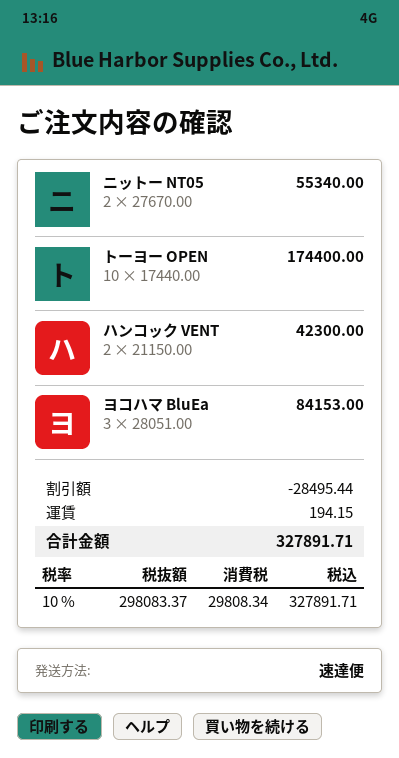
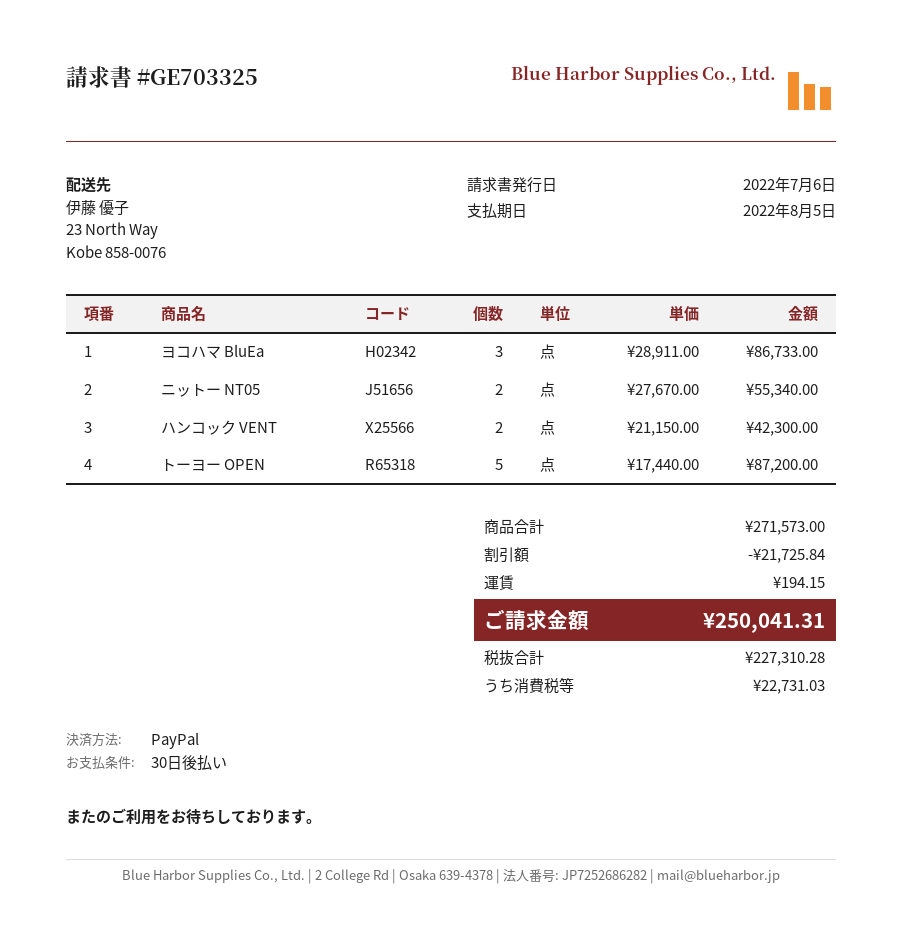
トーヨー OPEN: 10 x 17440.00 = 174400.00 -> 5 x 17440.00 = 87200.00
ヨコハマ BluEa: 3 x 28051.00 = 84153.00 -> 3 x 28911.00 = 86733.00
discount: 28495.44 -> 21725.84
net: 298083.37 -> 227310.28
tax: 29808.34 -> 22731.03
total: 327891.71 -> 250041.31

